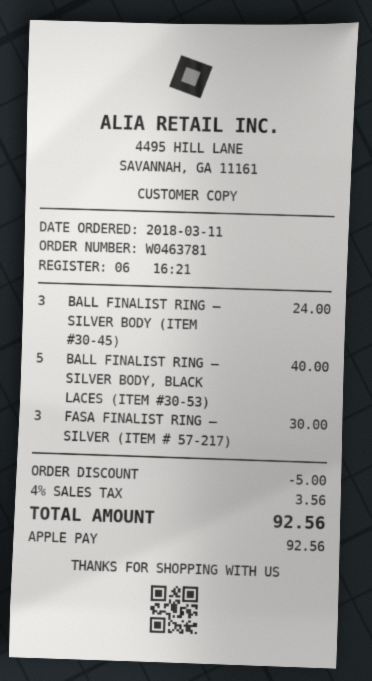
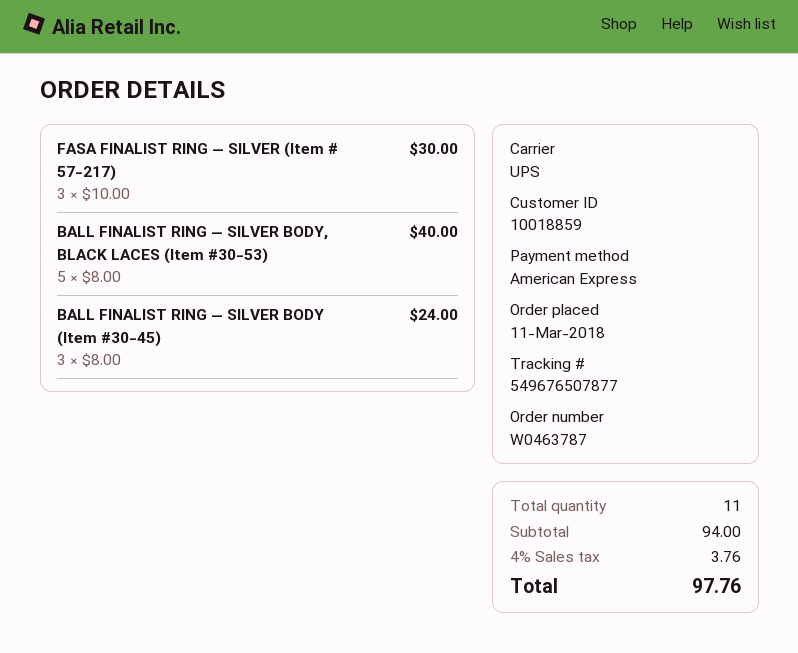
order number: W0463781 -> W0463787
payment method: Apple Pay -> American Express
discount: 5.00 -> none
tax: 4% = 3.56 -> 4% = 3.76
total: 92.56 -> 97.76

